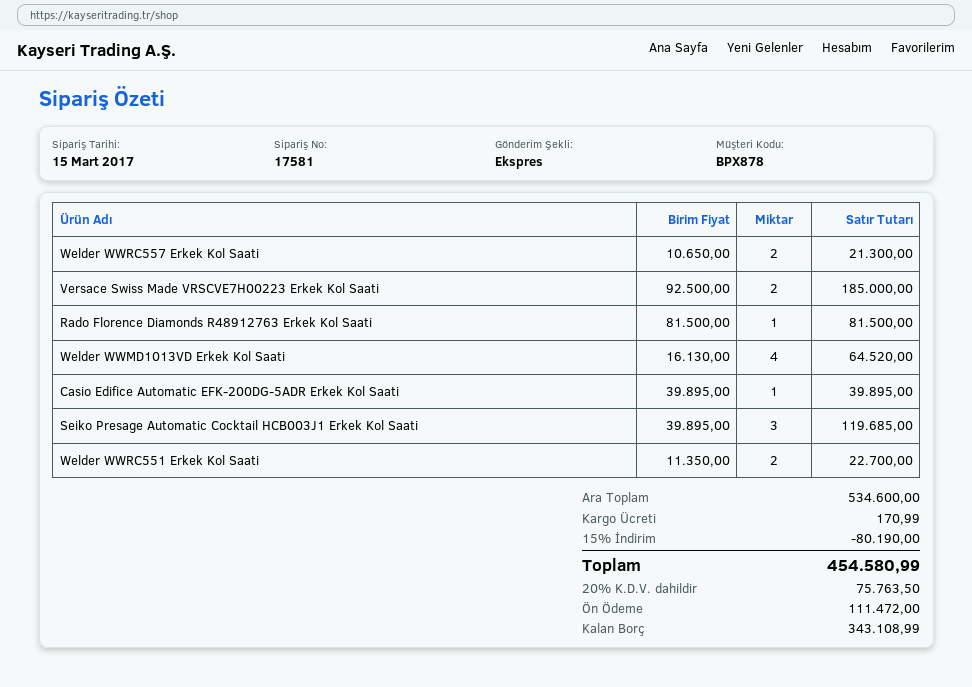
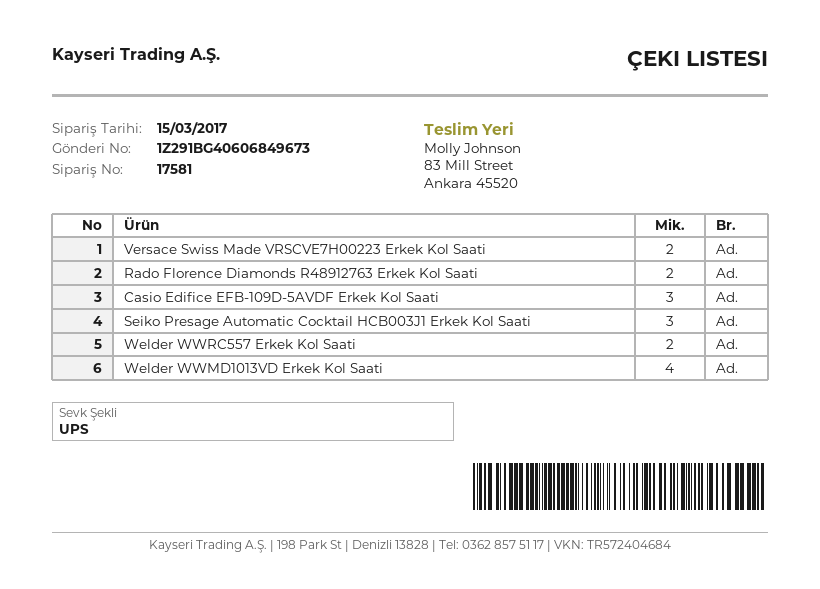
shipping method: express -> UPS
Rado Florence Diamonds R48912763 Erkek Kol Saati: 1 -> 2
Casio Edifice Automatic EFK-200DG-5ADR Erkek Kol Saati: 1 -> none
Welder WWRC551 Erkek Kol Saati: 2 -> none
Casio Edifice EFB-109D-5AVDF Erkek Kol Saati: none -> 3

